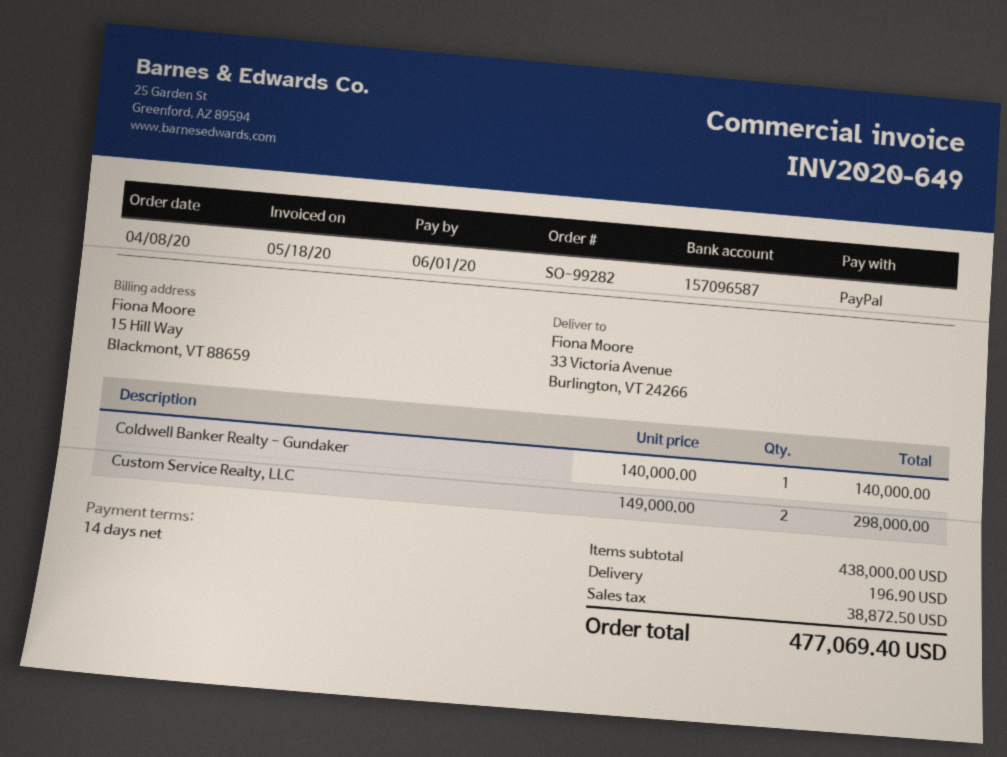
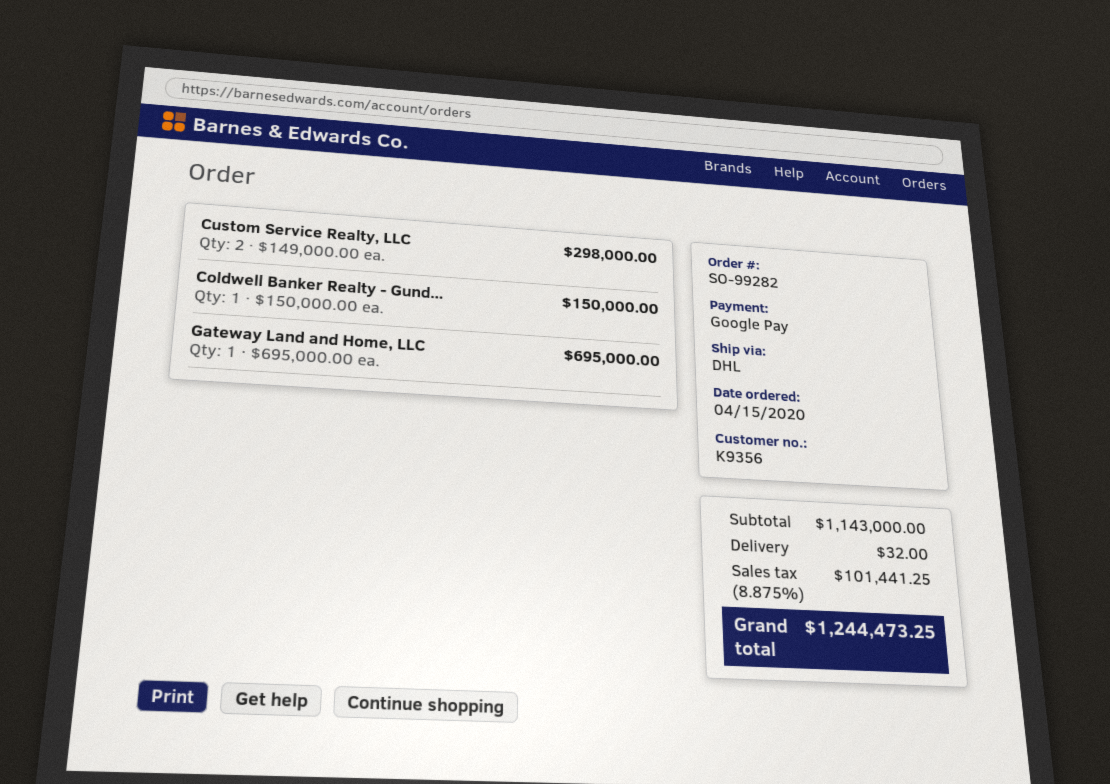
order date: 2020-04-08 -> 2020-04-15
payment method: PayPal -> Google Pay
Coldwell Banker Realty - Gundaker: 1 x 140000.00 = 140000.00 -> 1 x 150000.00 = 150000.00
Gateway Land and Home, LLC: none -> 1 x 695000.00 = 695000.00
subtotal: 438000.00 -> 1143000.00
shipping: 196.90 -> 32.00
tax: 38872.50 -> 101441.25
total: 477069.40 -> 1244473.25

